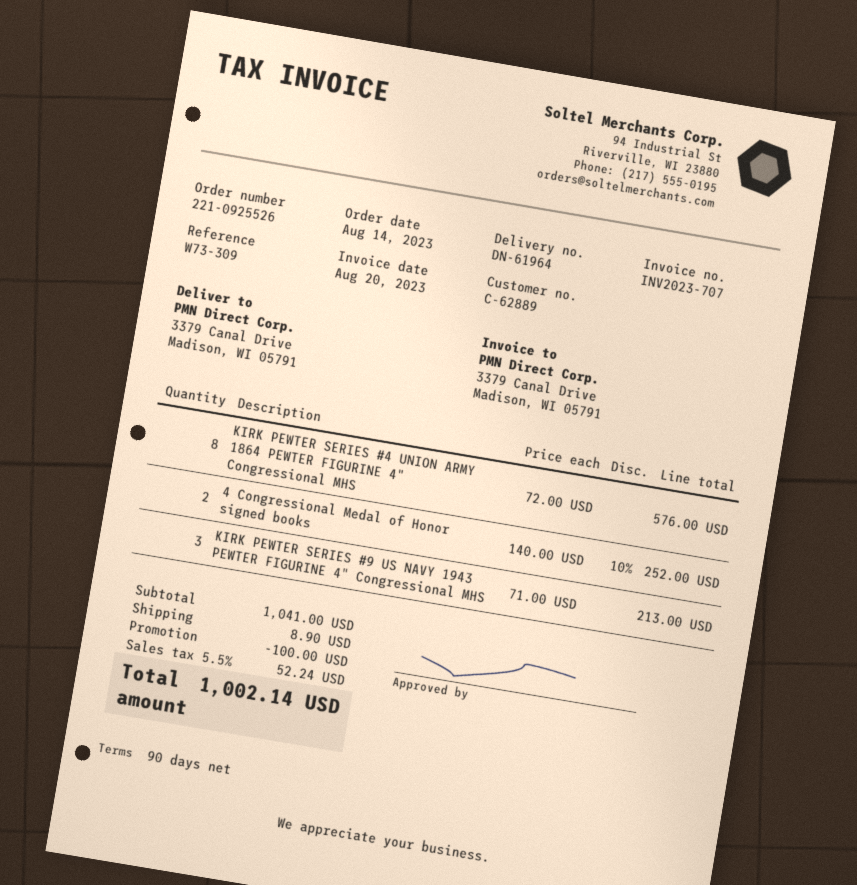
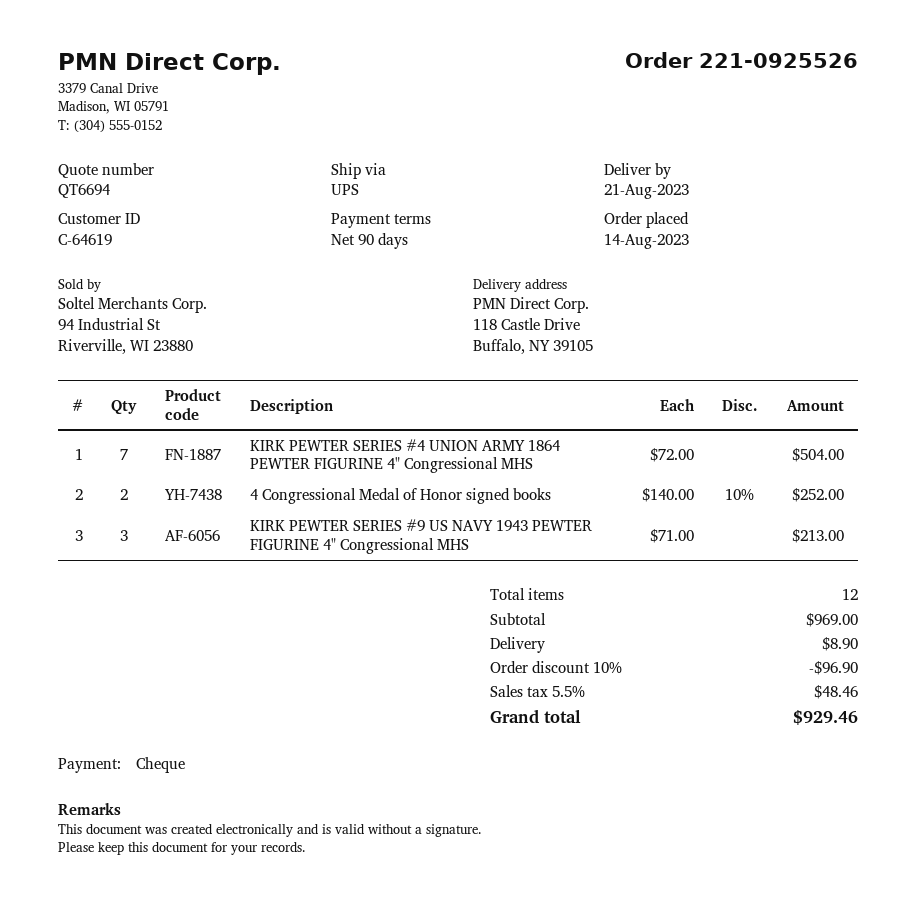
customer number: C-62889 -> C-64619
ship to: 3379 Canal Drive, Madison, WI 05791 -> 118 Castle Drive, Buffalo, NY 39105
KIRK PEWTER SERIES #4 UNION ARMY 1864 PEWTER FIGURINE 4" Congressional MHS: 8 x 72.00 = 576.00 -> 7 x 72.00 = 504.00
subtotal: 1041.00 -> 969.00
discount: 100.00 -> 96.90
tax: 5.5% = 52.24 -> 5.5% = 48.46
total: 1002.14 -> 929.46

